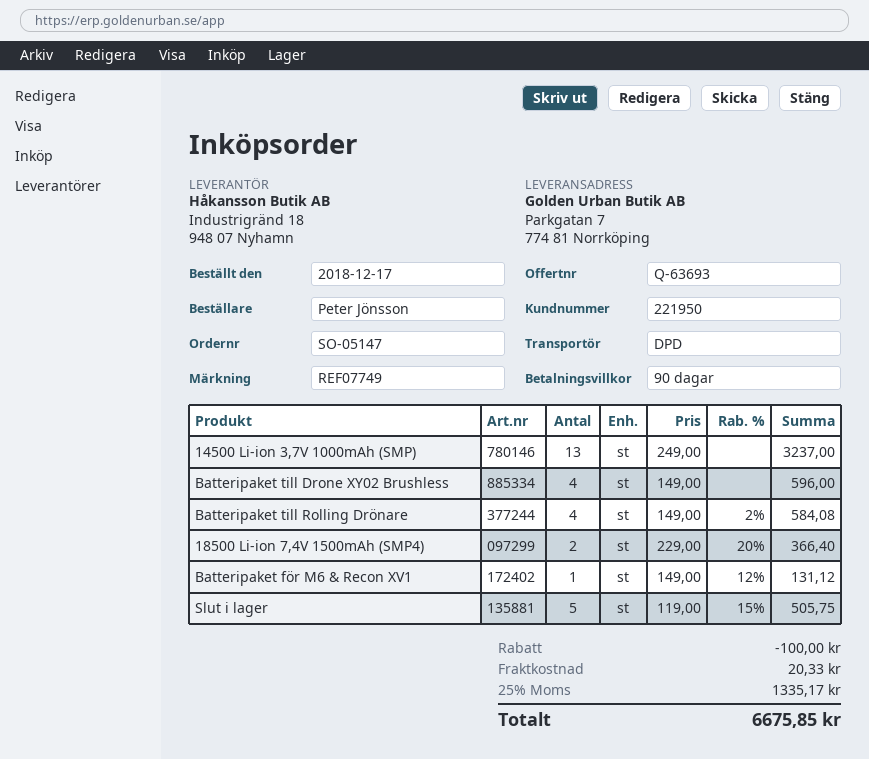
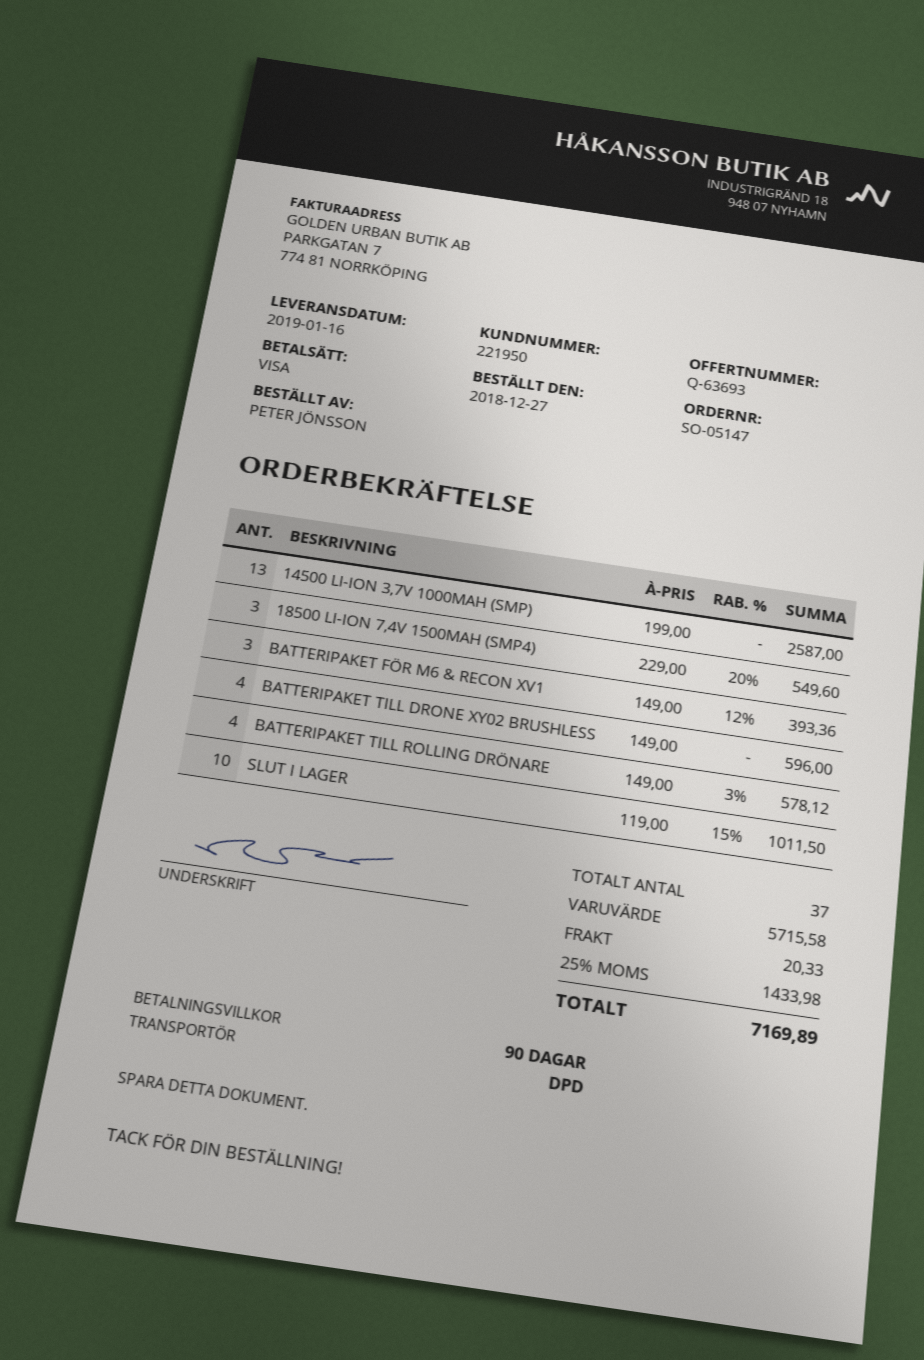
order date: 2018-12-17 -> 2018-12-27
14500 Li-ion 3,7V 1000mAh (SMP): 13 x 249.00 = 3237.00 -> 13 x 199.00 = 2587.00
Batteripaket till Rolling Drönare: 4 x 149.00 - 2% = 584.08 -> 4 x 149.00 - 3% = 578.12
18500 Li-ion 7,4V 1500mAh (SMP4): 2 x 229.00 - 20% = 366.40 -> 3 x 229.00 - 20% = 549.60
Batteripaket för M6 & Recon XV1: 1 x 149.00 - 12% = 131.12 -> 3 x 149.00 - 12% = 393.36
Slut i lager: 5 x 119.00 - 15% = 505.75 -> 10 x 119.00 - 15% = 1011.50
discount: 100.00 -> none
tax: 25% = 1335.17 -> 25% = 1433.98
total: 6675.85 -> 7169.89

